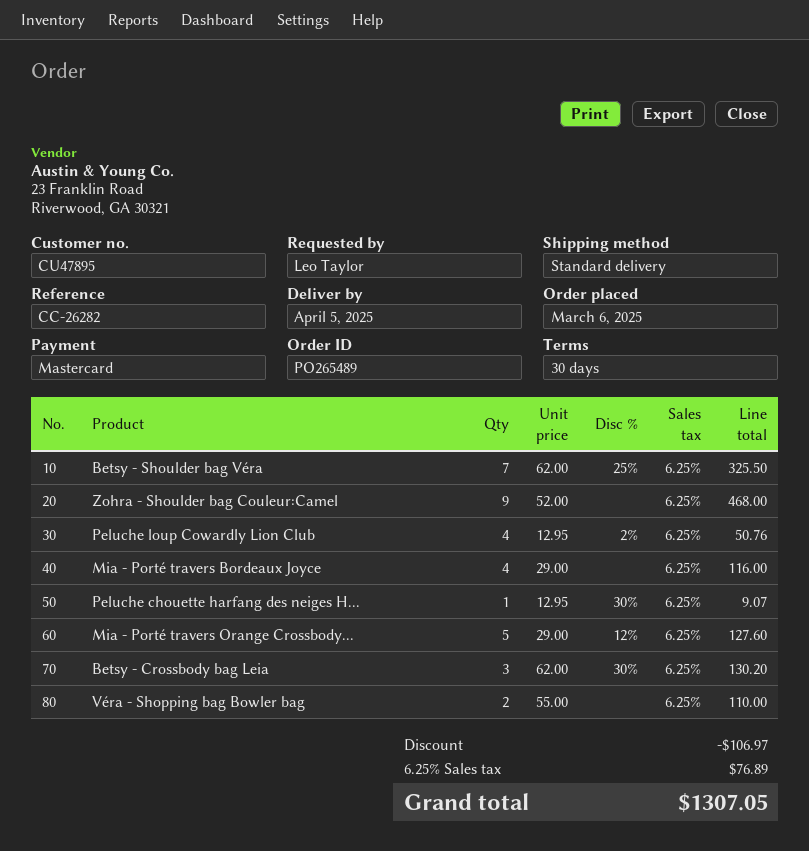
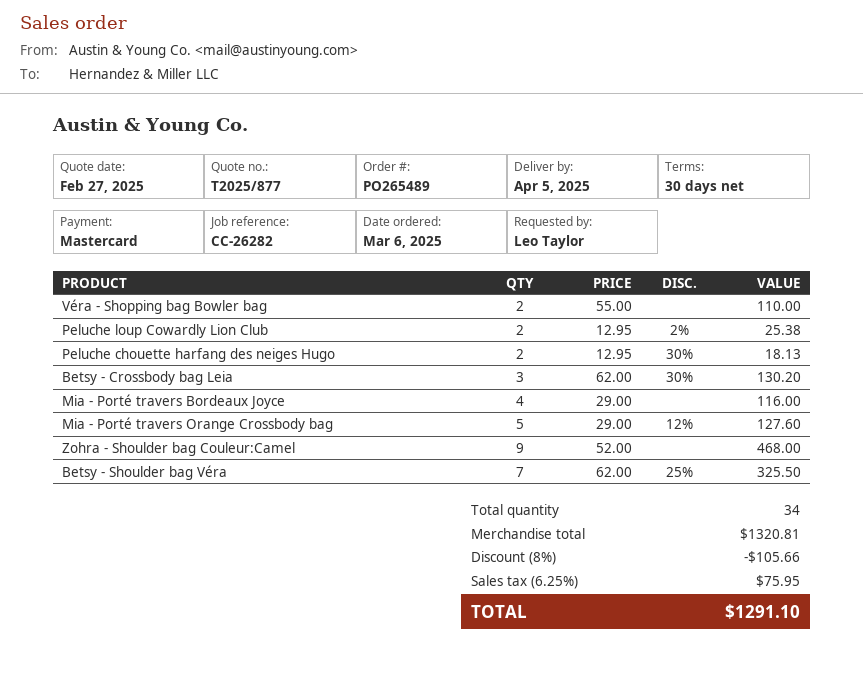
Peluche loup Cowardly Lion Club: 4 x 12.95 - 2% = 50.76 -> 2 x 12.95 - 2% = 25.38
Peluche chouette harfang des neiges H...: 1 x 12.95 - 30% = 9.07 -> 2 x 12.95 - 30% = 18.13
discount: 106.97 -> 105.66
tax: 6.25% = 76.89 -> 6.25% = 75.95
total: 1307.05 -> 1291.10

